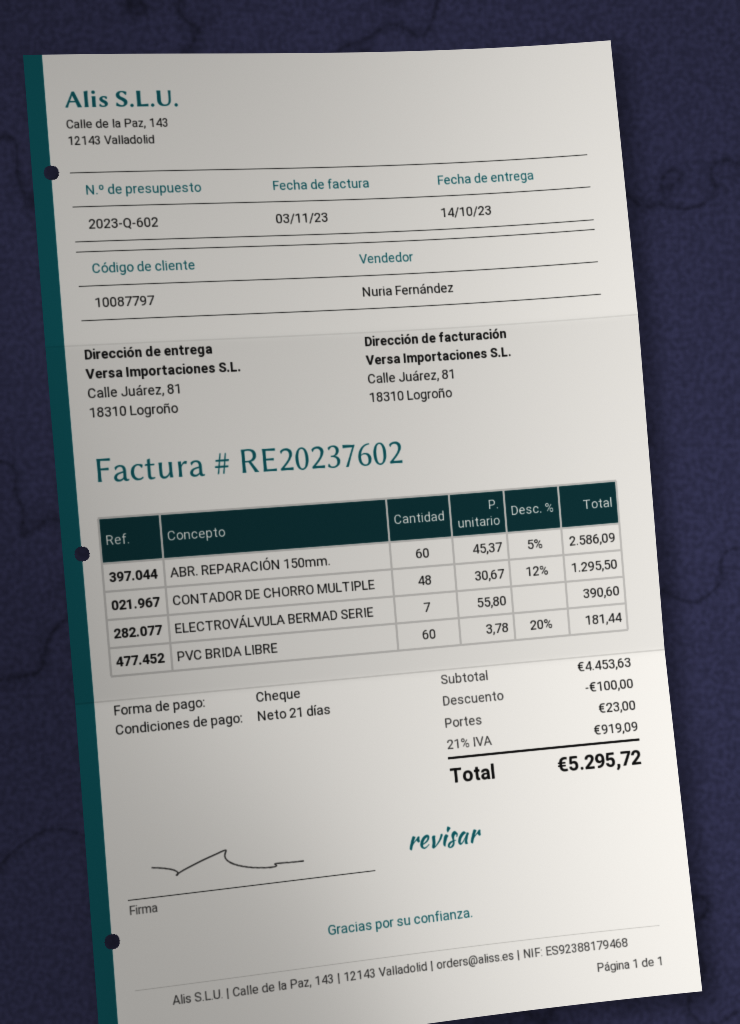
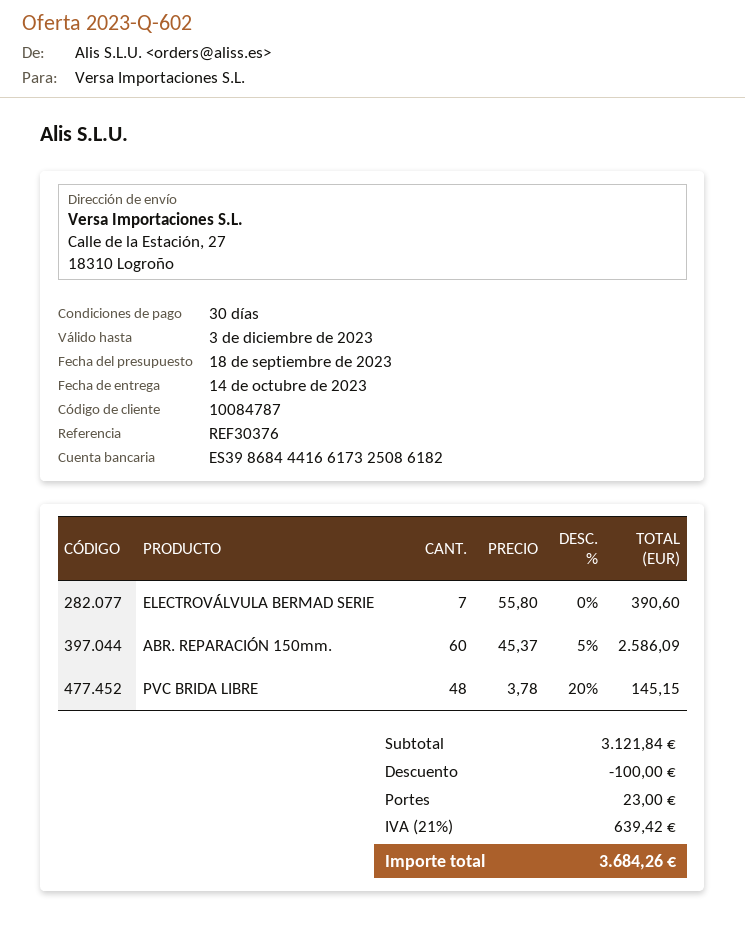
payment terms: 21 days -> 30 days
customer number: 10087797 -> 10084787
ship to: Calle Juárez, 81, 18310 Logroño -> Calle de la Estación, 27, 18310 Logroño
CONTADOR DE CHORRO MULTIPLE: 48 x 30.67 - 12% = 1295.50 -> none
PVC BRIDA LIBRE: 60 x 3.78 - 20% = 181.44 -> 48 x 3.78 - 20% = 145.15
subtotal: 4453.63 -> 3121.84
tax: 21% = 919.09 -> 21% = 639.42
total: 5295.72 -> 3684.26

